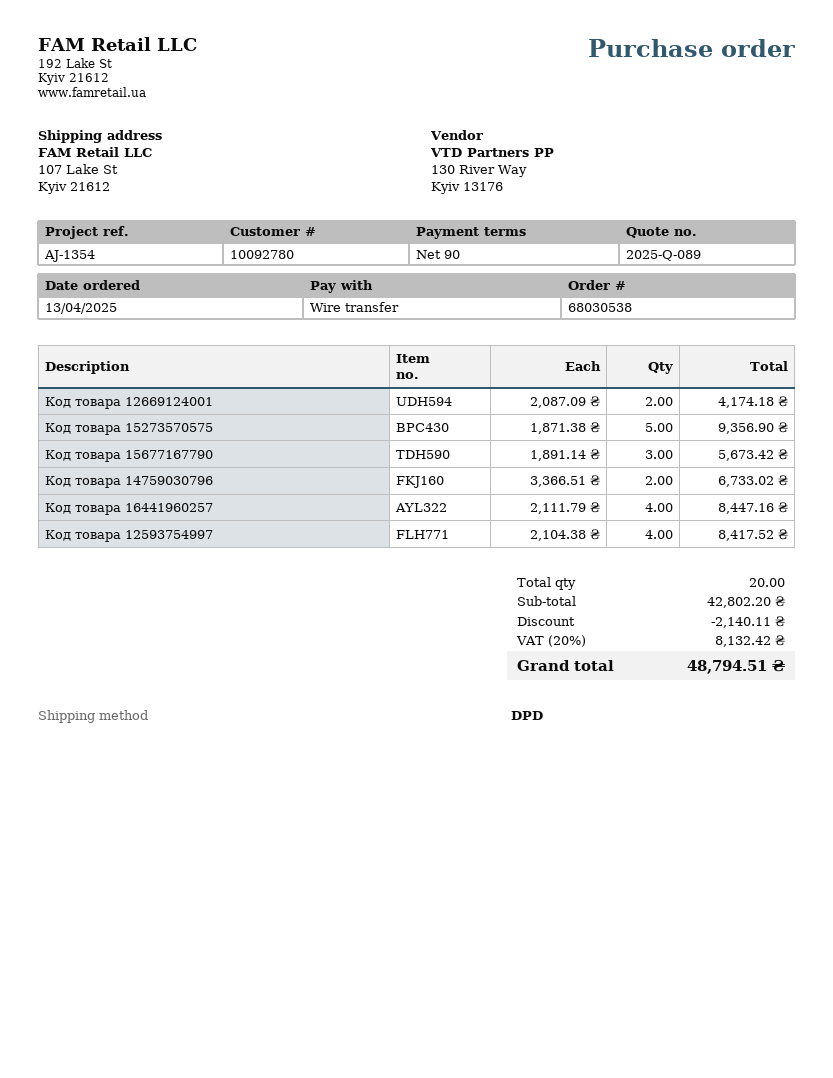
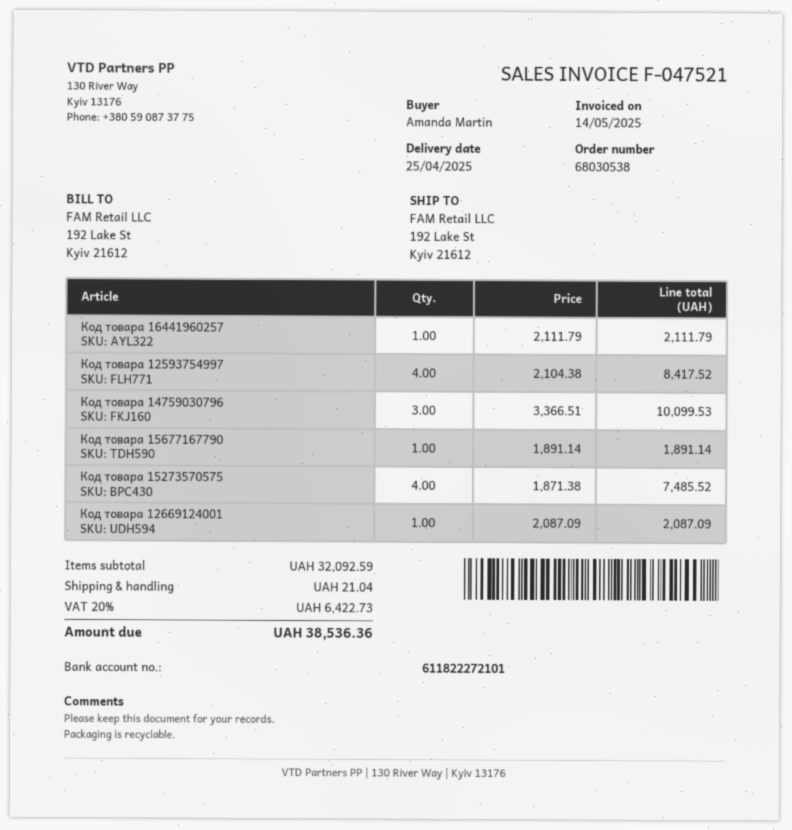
ship to: 107 Lake St, Kyiv 21612 -> 192 Lake St, Kyiv 21612
Код товара 12669124001: 2 x 2087.09 = 4174.18 -> 1 x 2087.09 = 2087.09
Код товара 15273570575: 5 x 1871.38 = 9356.90 -> 4 x 1871.38 = 7485.52
Код товара 15677167790: 3 x 1891.14 = 5673.42 -> 1 x 1891.14 = 1891.14
Код товара 14759030796: 2 x 3366.51 = 6733.02 -> 3 x 3366.51 = 10099.53
Код товара 16441960257: 4 x 2111.79 = 8447.16 -> 1 x 2111.79 = 2111.79
subtotal: 42802.20 -> 32092.59
discount: 2140.11 -> none
shipping: none -> 21.04
tax: 20% = 8132.42 -> 20% = 6422.73
total: 48794.51 -> 38536.36

